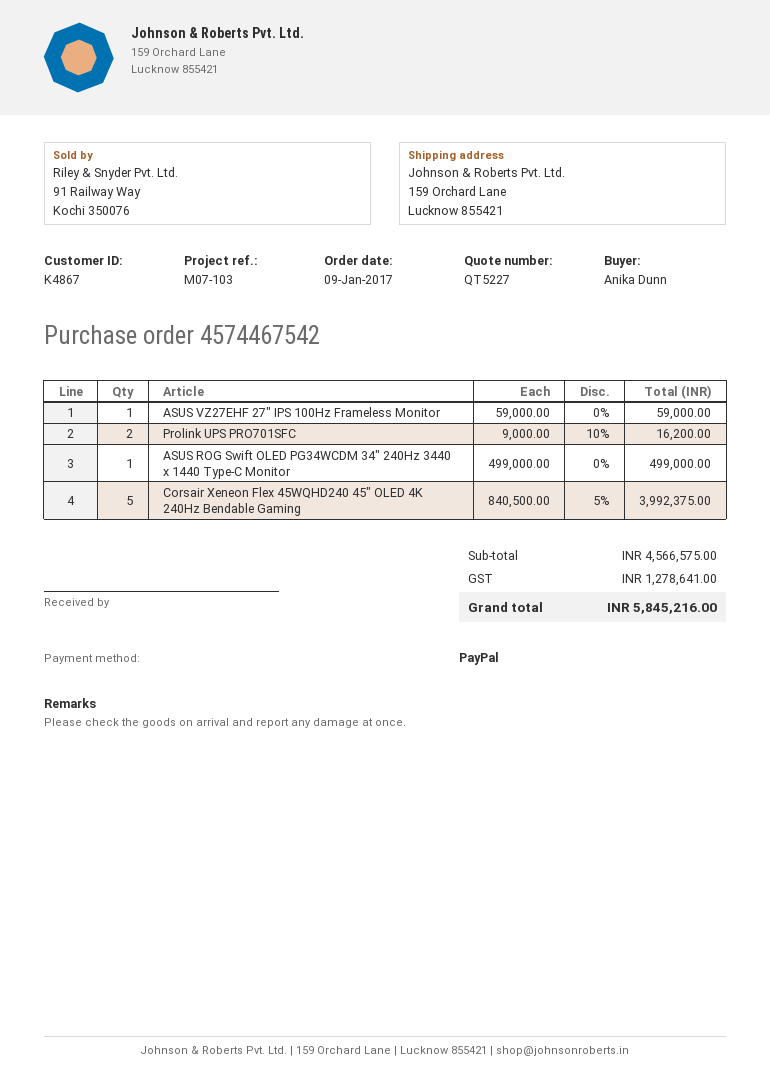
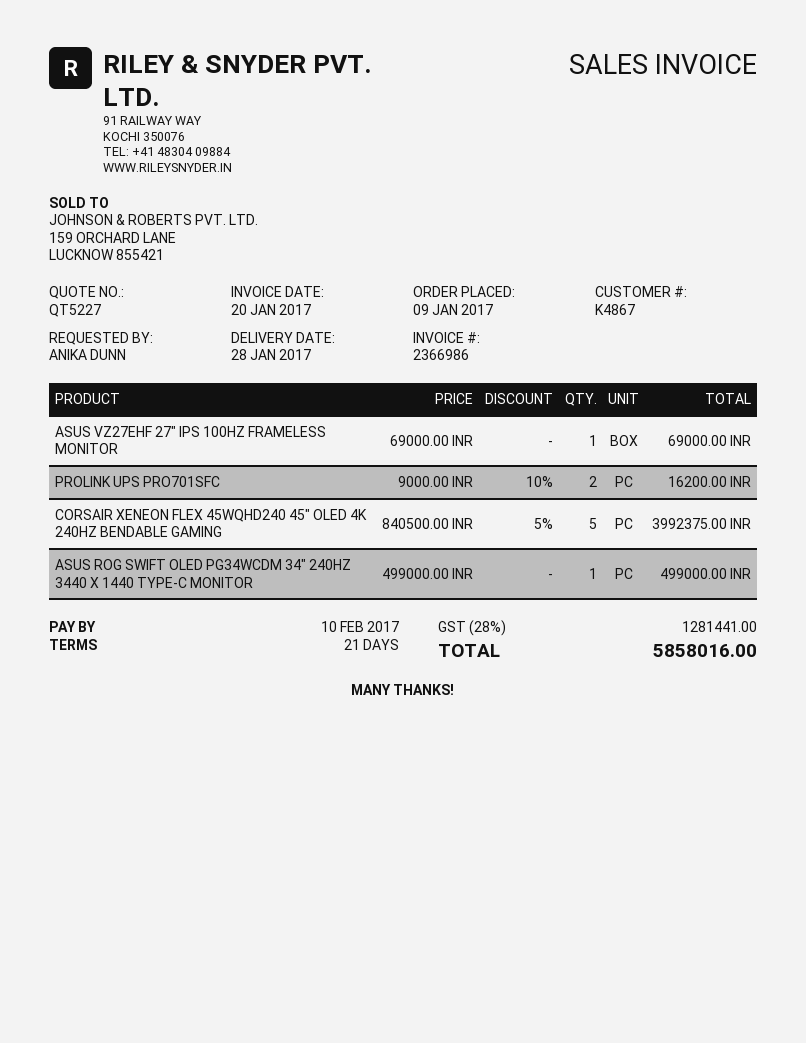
ASUS VZ27EHF 27″ IPS 100Hz Frameless Monitor: 1 x 59000.00 = 59000.00 -> 1 x 69000.00 = 69000.00
tax: 1278641.00 -> 1281441.00
total: 5845216.00 -> 5858016.00

